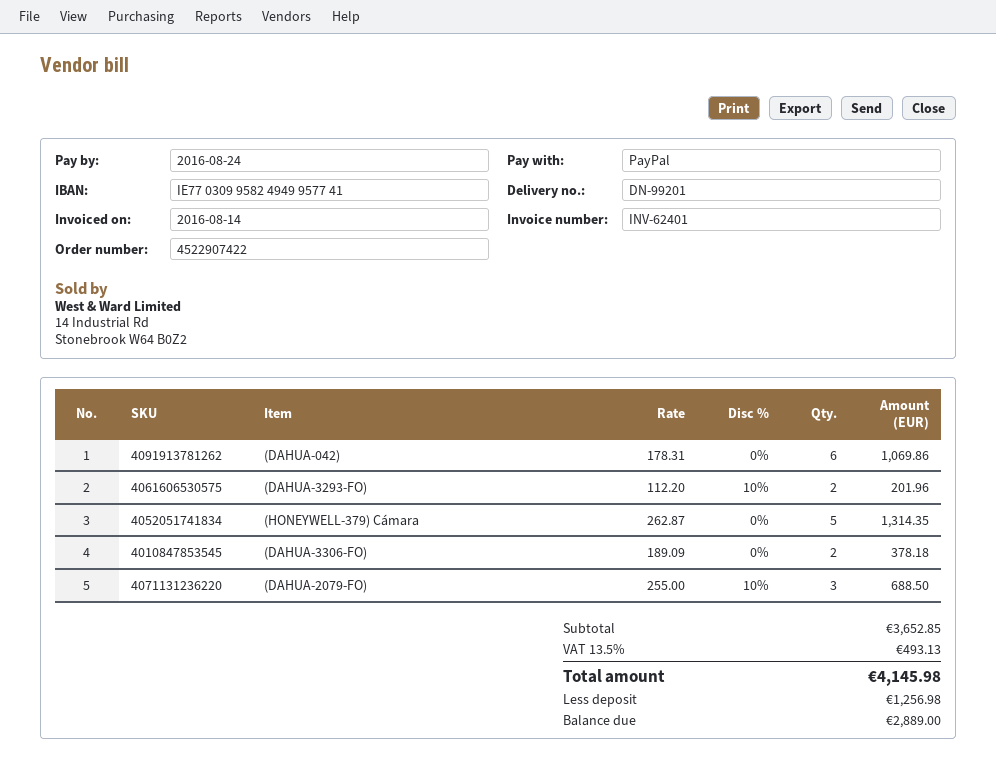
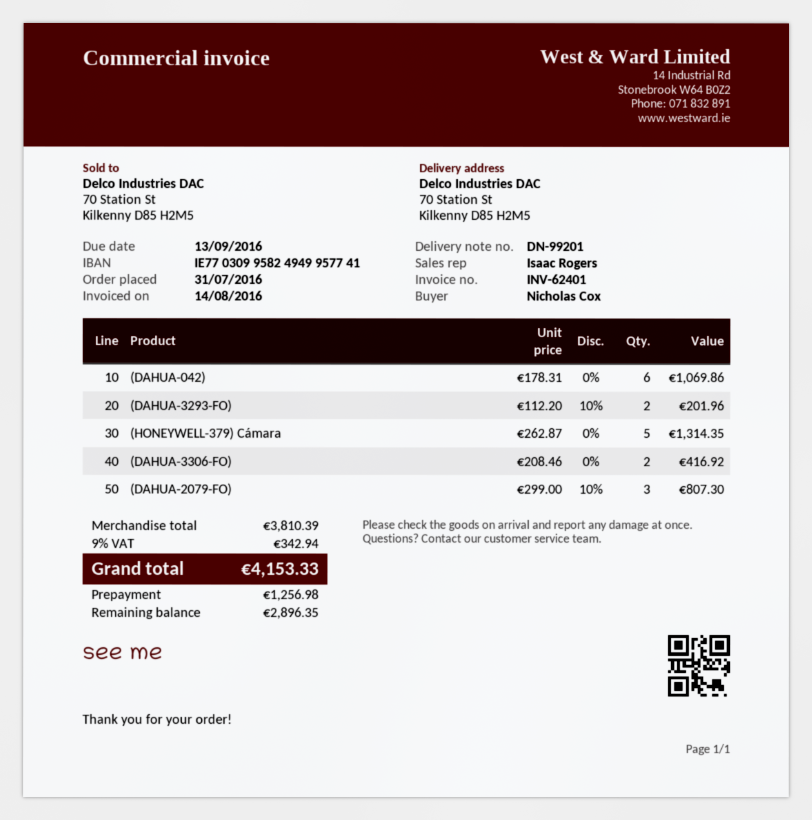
due date: 2016-08-24 -> 2016-09-13
(DAHUA-3306-FO): 2 x 189.09 = 378.18 -> 2 x 208.46 = 416.92
(DAHUA-2079-FO): 3 x 255.00 - 10% = 688.50 -> 3 x 299.00 - 10% = 807.30
subtotal: 3652.85 -> 3810.39
tax: 13.5% = 493.13 -> 9% = 342.94
total: 4145.98 -> 4153.33
balance: 2889.00 -> 2896.35

